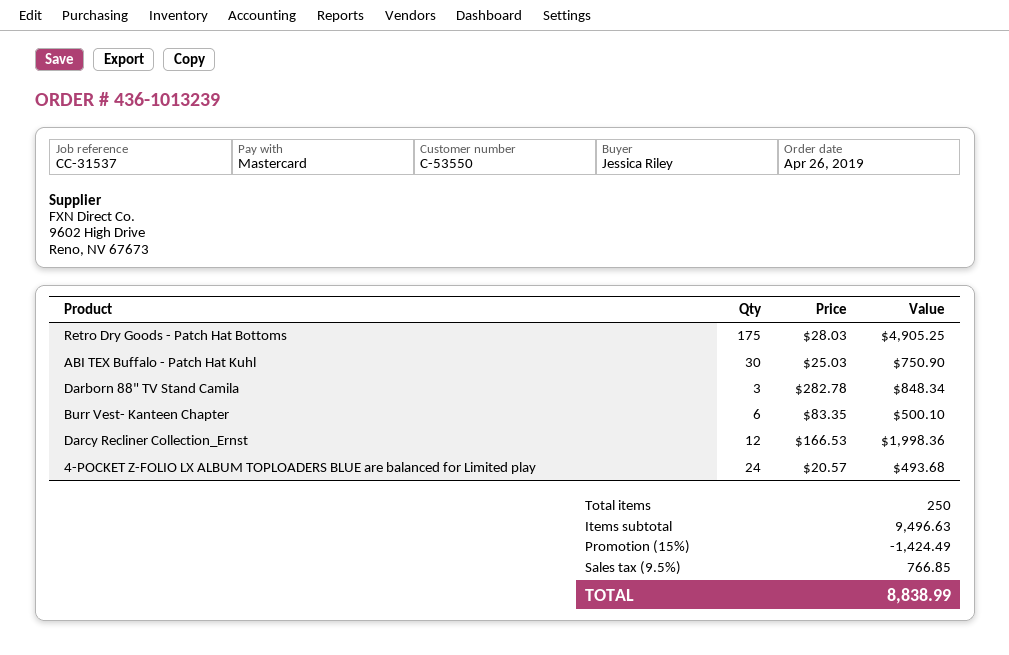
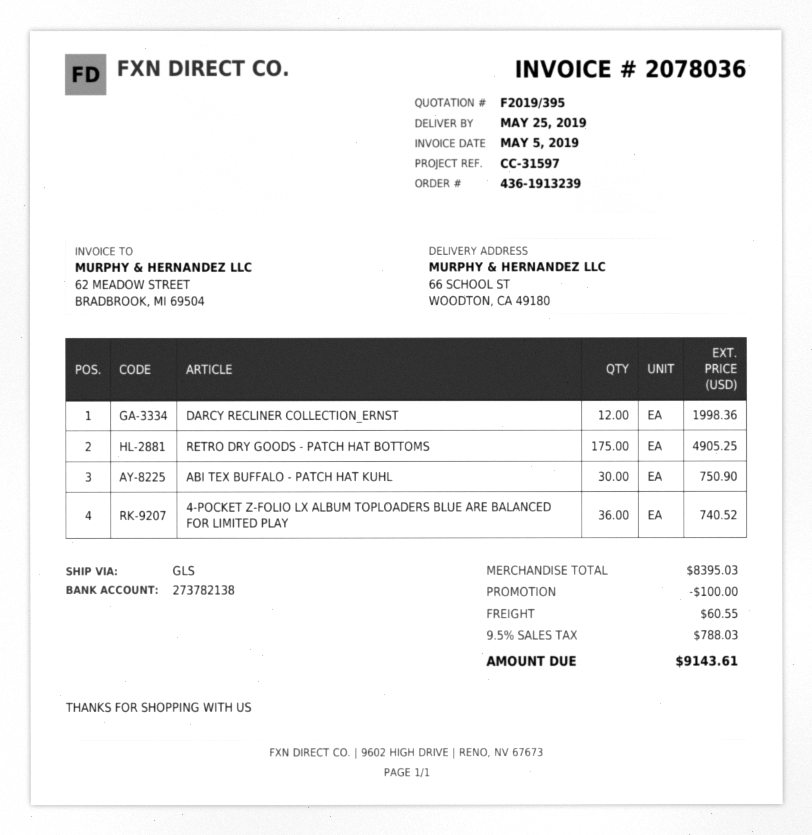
order number: 436-1013239 -> 436-1913239
reference: CC-31537 -> CC-31597
Darborn 88" TV Stand Camila: 3 for 848.34 -> none
Burr Vest- Kanteen Chapter: 6 for 500.10 -> none
4-POCKET Z-FOLIO LX ALBUM TOPLOADERS BLUE are balanced for Limited play: 24 for 493.68 -> 36 for 740.52
subtotal: 9496.63 -> 8395.03
discount: 1424.49 -> 100.00
shipping: none -> 60.55
tax: 9.5% = 766.85 -> 9.5% = 788.03
total: 8838.99 -> 9143.61

